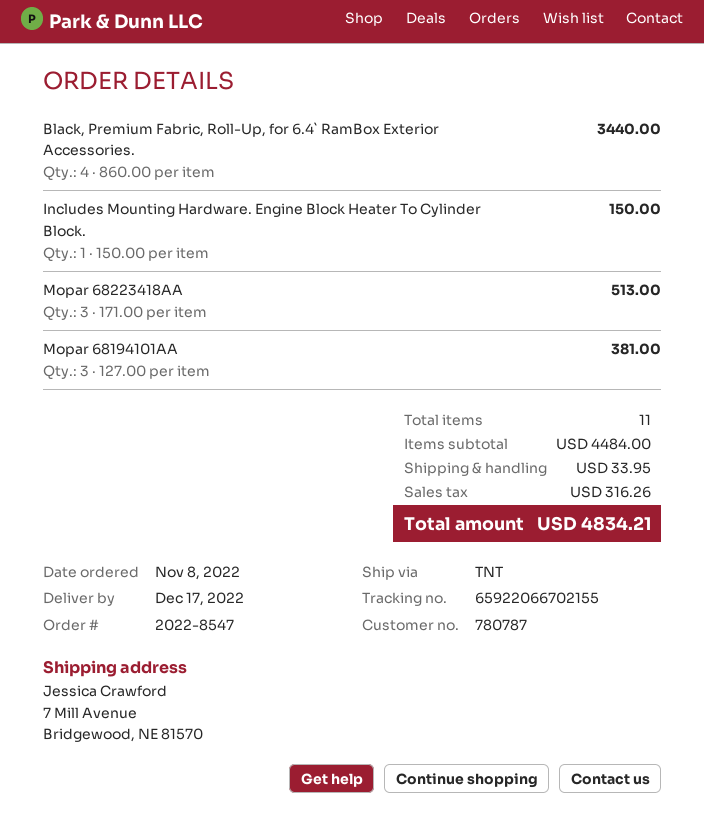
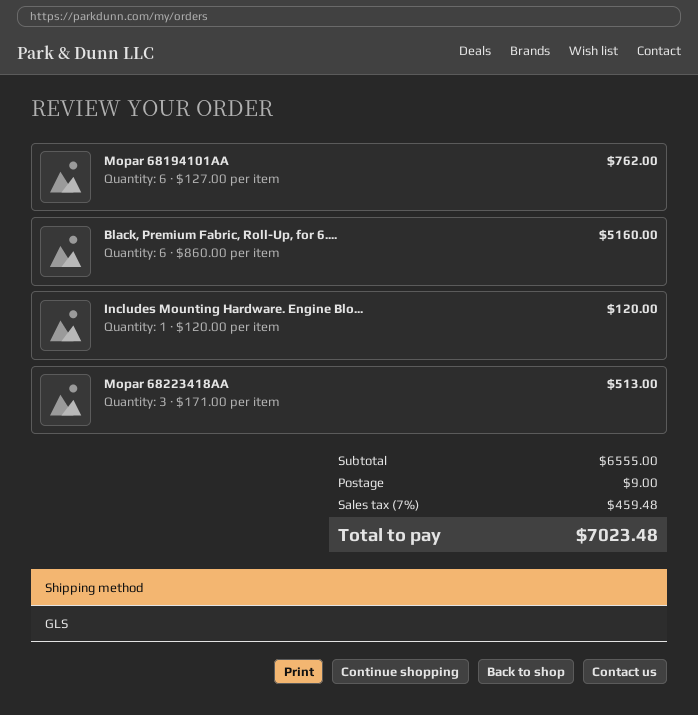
shipping method: TNT -> GLS
Black, Premium Fabric, Roll-Up, for 6.4` RamBox Exterior Accessories.: 4 x 860.00 = 3440.00 -> 6 x 860.00 = 5160.00
Includes Mounting Hardware. Engine Block Heater To Cylinder Block.: 1 x 150.00 = 150.00 -> 1 x 120.00 = 120.00
Mopar 68194101AA: 3 x 127.00 = 381.00 -> 6 x 127.00 = 762.00
subtotal: 4484.00 -> 6555.00
shipping: 33.95 -> 9.00
tax: 316.26 -> 459.48
total: 4834.21 -> 7023.48

